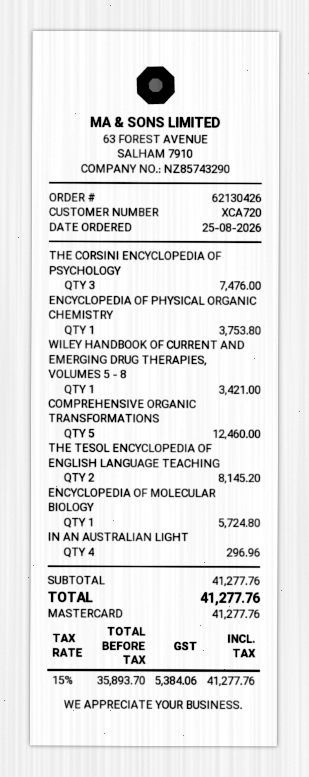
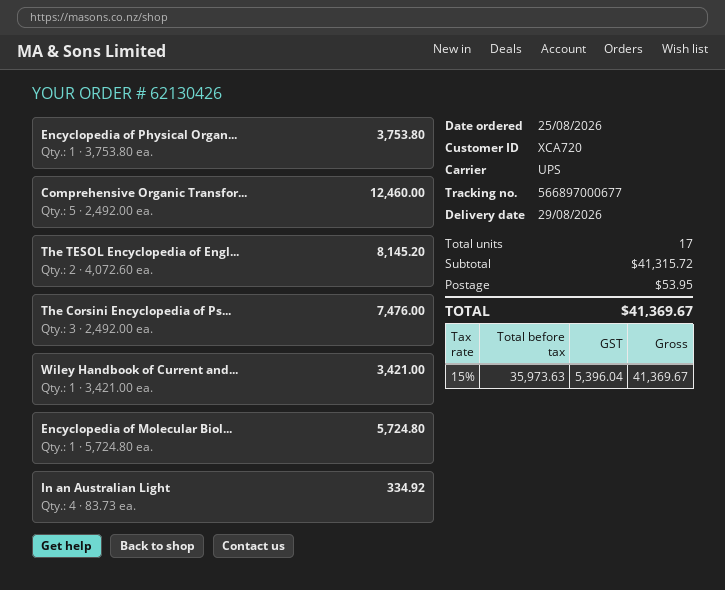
IN AN AUSTRALIAN LIGHT: 4 for 296.96 -> 4 for 334.92
subtotal: 41277.76 -> 41315.72
shipping: none -> 53.95
net: 35893.70 -> 35973.63
tax: 15% = 5384.06 -> 15% = 5396.04
total: 41277.76 -> 41369.67

